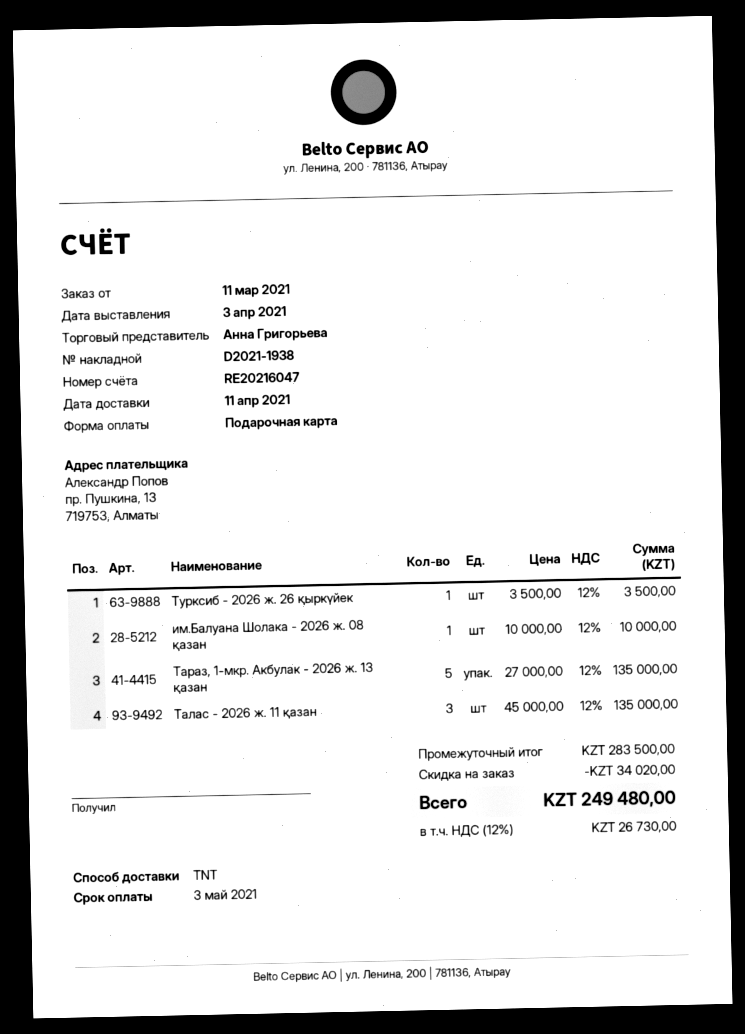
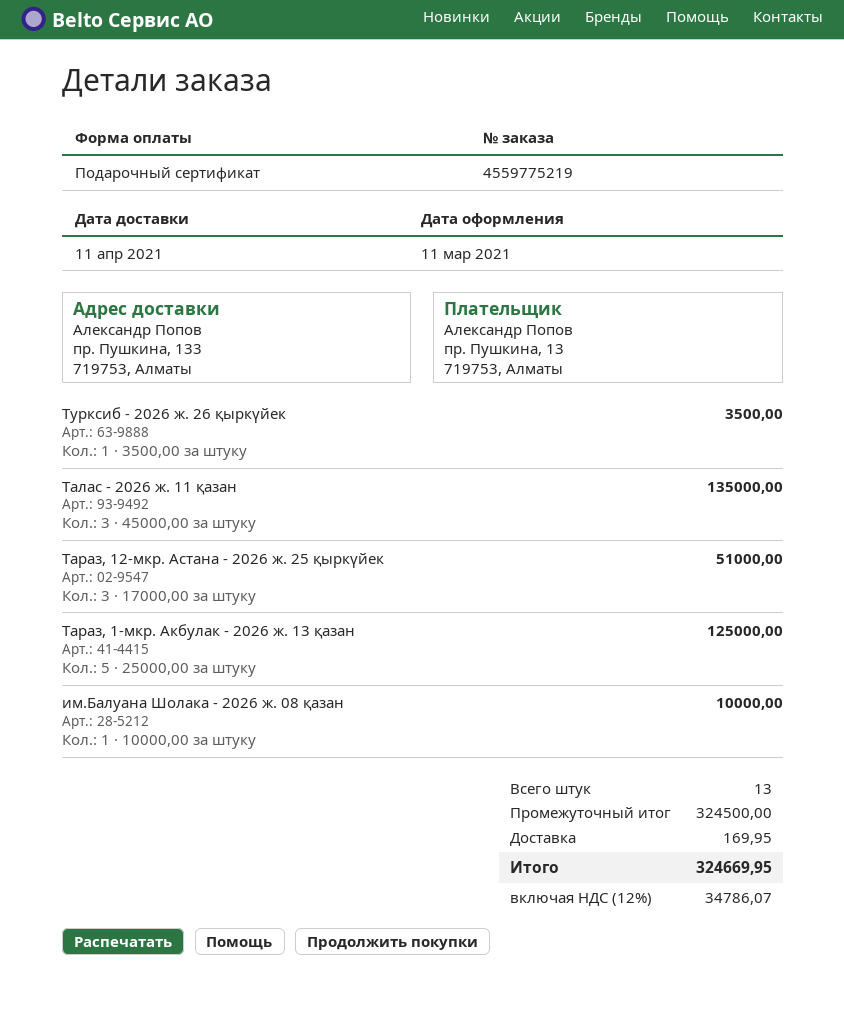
Тараз, 1-мкр. Акбулак - 2026 ж. 13 қазан: 5 x 27000.00 = 135000.00 -> 5 x 25000.00 = 125000.00
Тараз, 12-мкр. Астана - 2026 ж. 25 қыркүйек: none -> 3 x 17000.00 = 51000.00
subtotal: 283500.00 -> 324500.00
discount: 34020.00 -> none
shipping: none -> 169.95
tax: 12% = 26730.00 -> 12% = 34786.07
total: 249480.00 -> 324669.95

